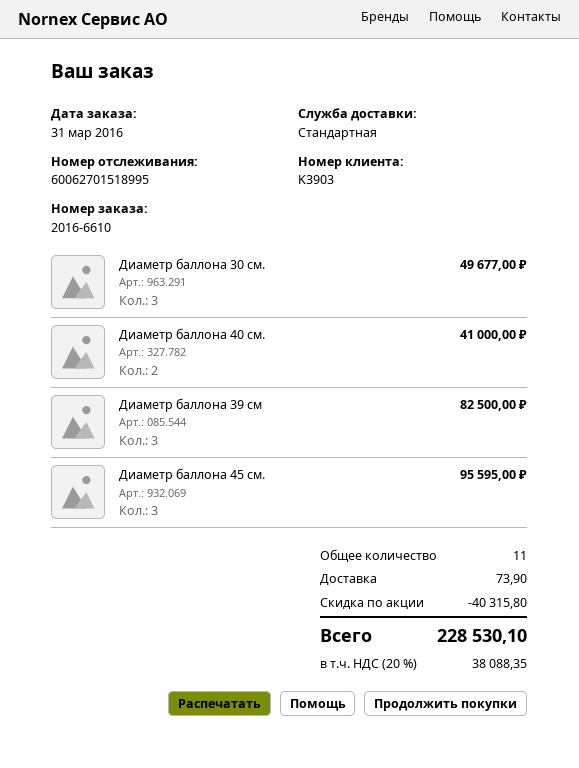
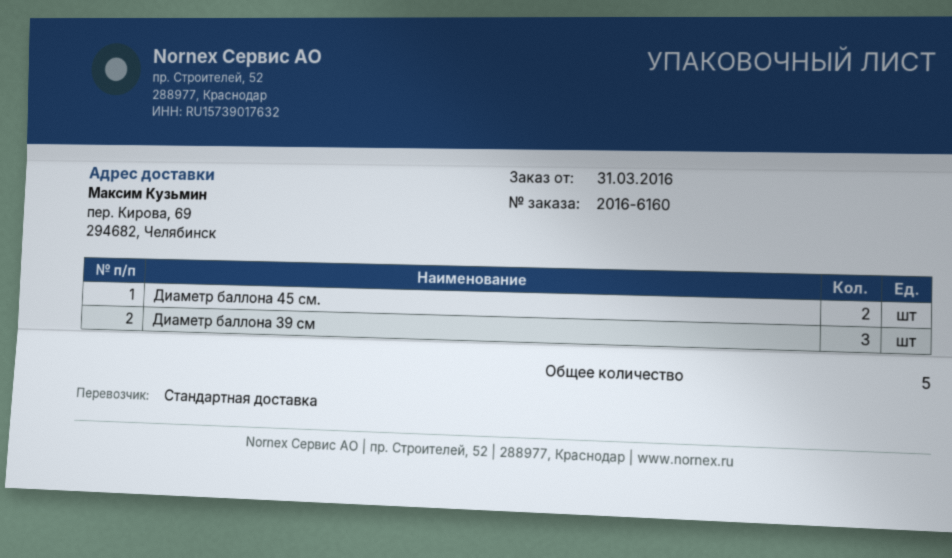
order number: 2016-6610 -> 2016-6160
Диаметр баллона 30 см.: 3 -> none
Диаметр баллона 40 см.: 2 -> none
Диаметр баллона 45 см.: 3 -> 2
total quantity: 11 -> 5

